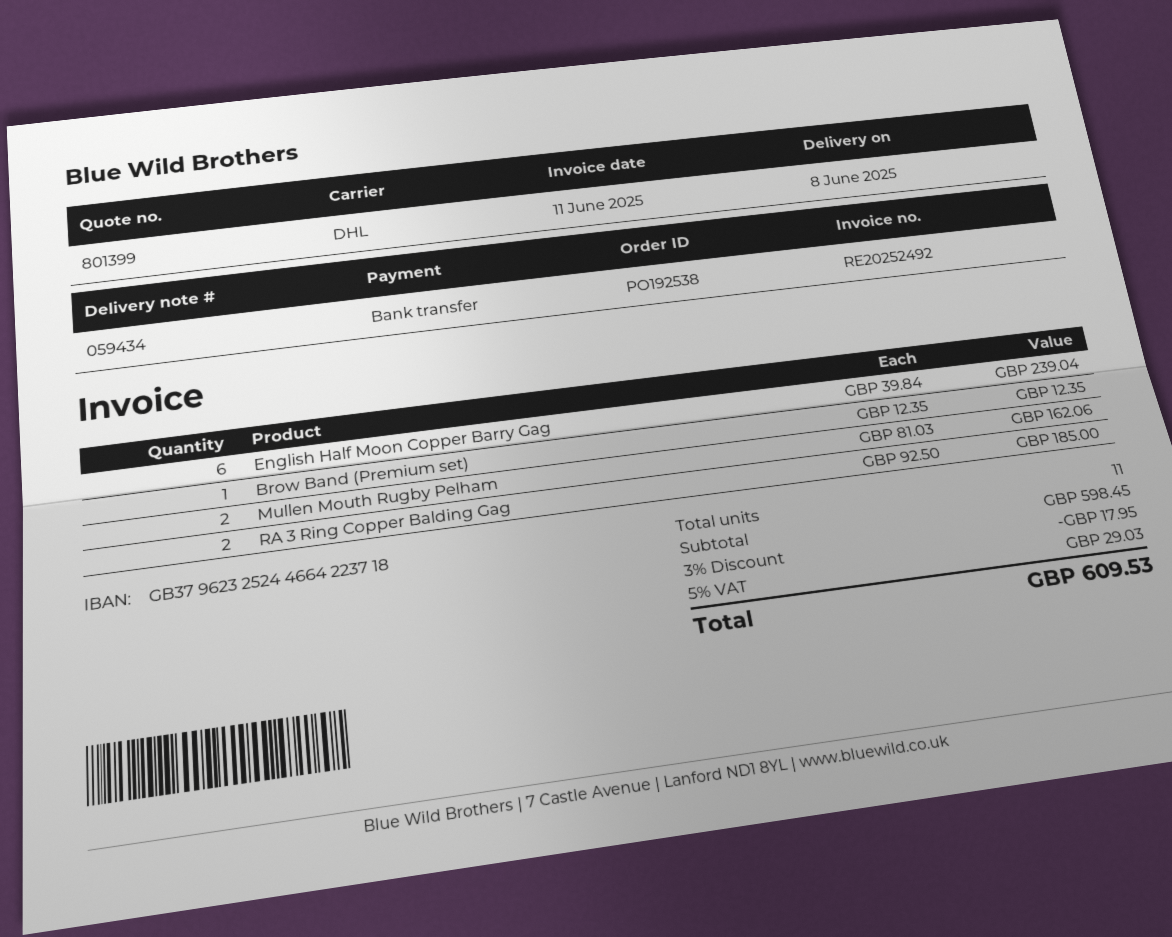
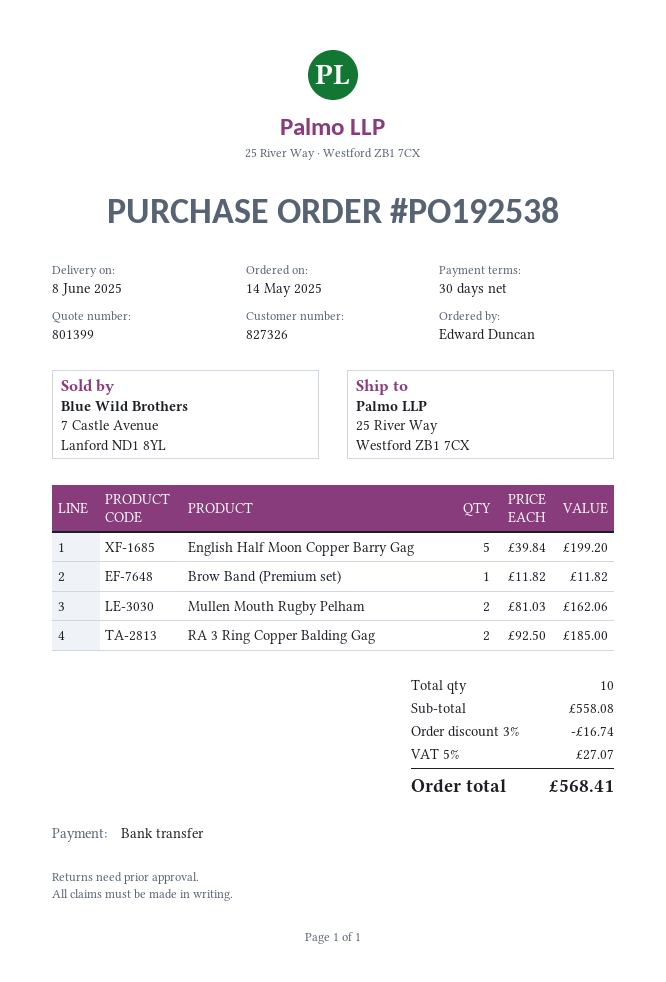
English Half Moon Copper Barry Gag: 6 x 39.84 = 239.04 -> 5 x 39.84 = 199.20
Brow Band (Premium set): 1 x 12.35 = 12.35 -> 1 x 11.82 = 11.82
total quantity: 11 -> 10
subtotal: 598.45 -> 558.08
discount: 3% = 17.95 -> 3% = 16.74
tax: 5% = 29.03 -> 5% = 27.07
total: 609.53 -> 568.41

